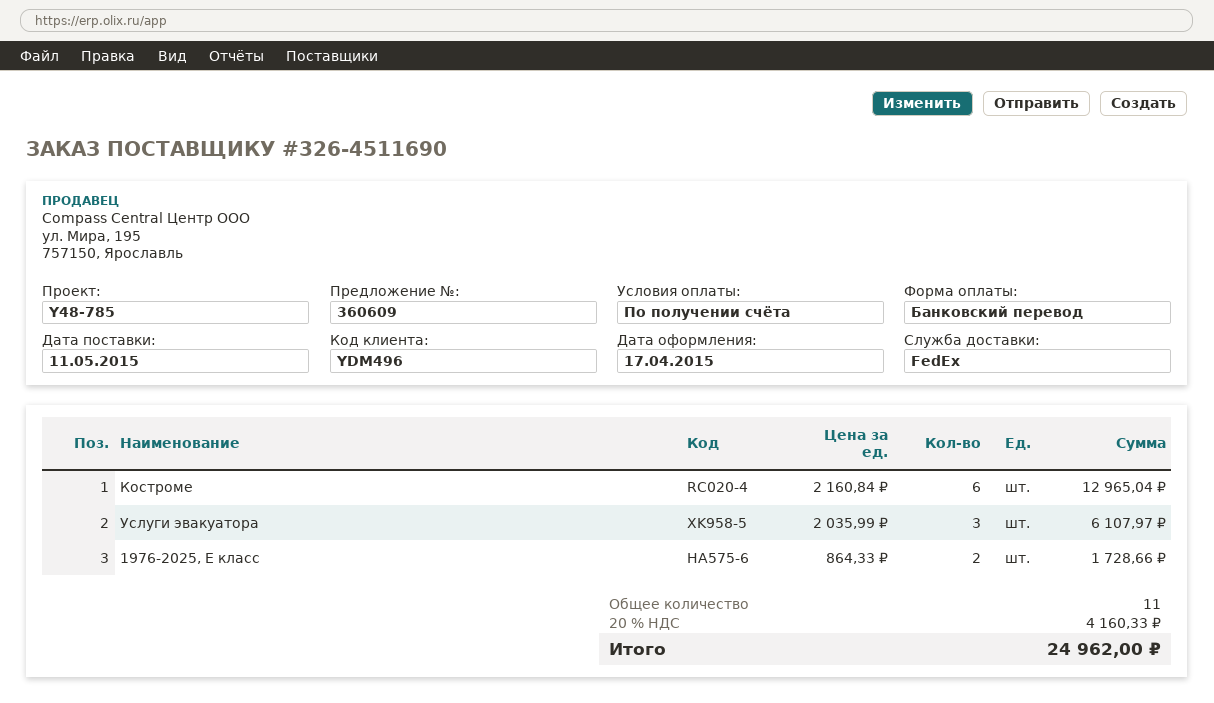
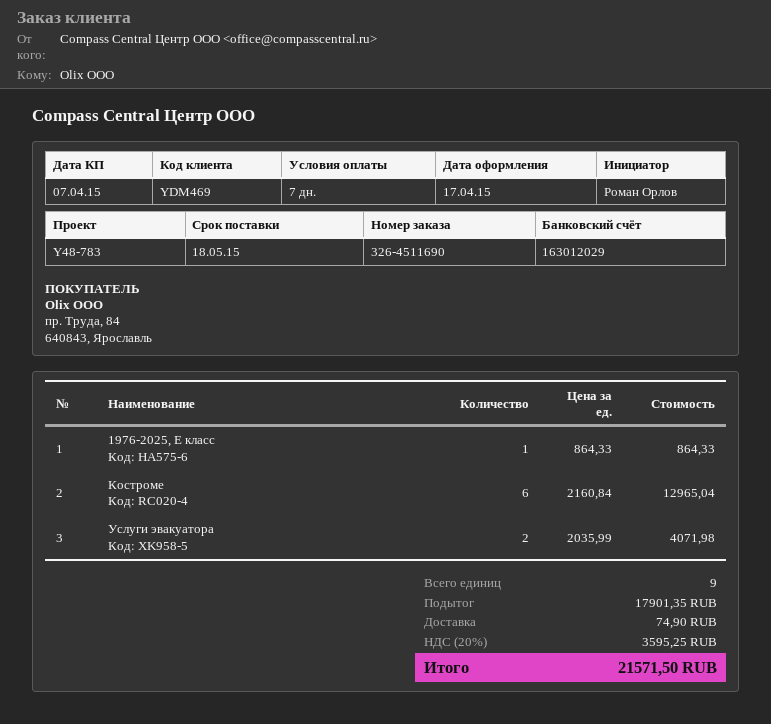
delivery date: 2015-05-11 -> 2015-05-18
payment terms: on receipt -> 7 days
customer number: YDM496 -> YDM469
reference: Y48-785 -> Y48-783
Услуги эвакуатора: 3 x 2035.99 = 6107.97 -> 2 x 2035.99 = 4071.98
1976-2025, E класс: 2 x 864.33 = 1728.66 -> 1 x 864.33 = 864.33
total quantity: 11 -> 9
shipping: none -> 74.90
tax: 20% = 4160.33 -> 20% = 3595.25
total: 24962.00 -> 21571.50

